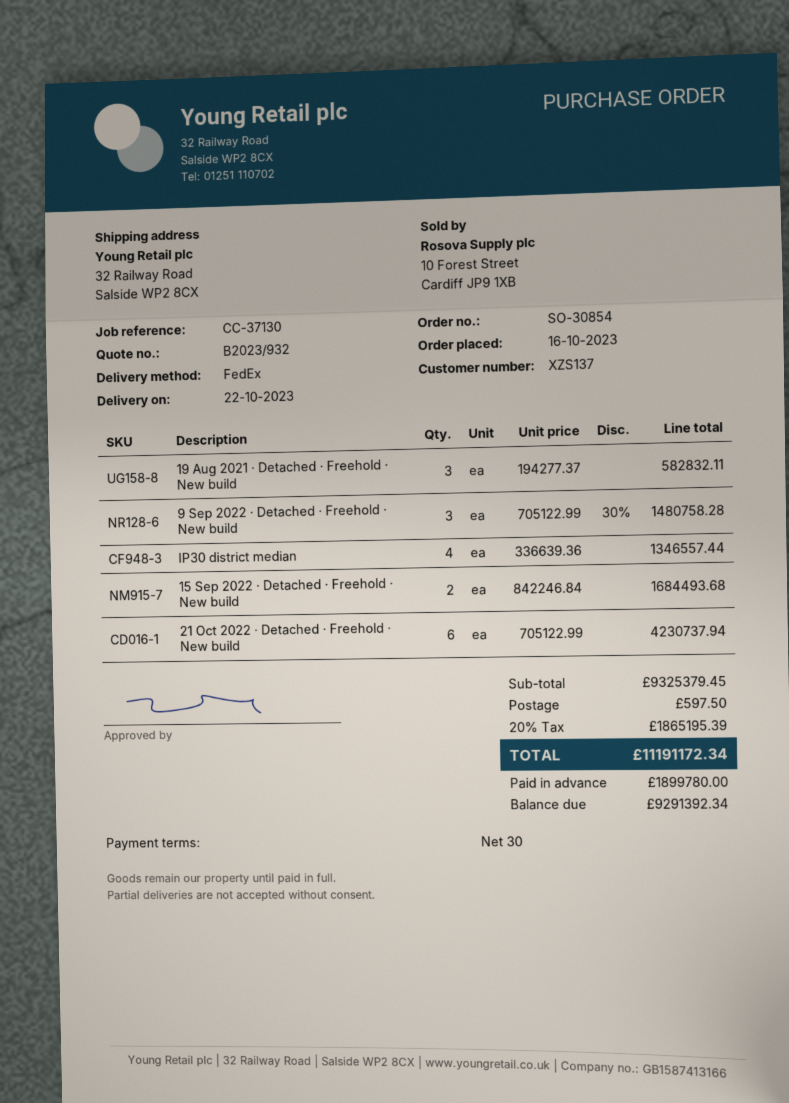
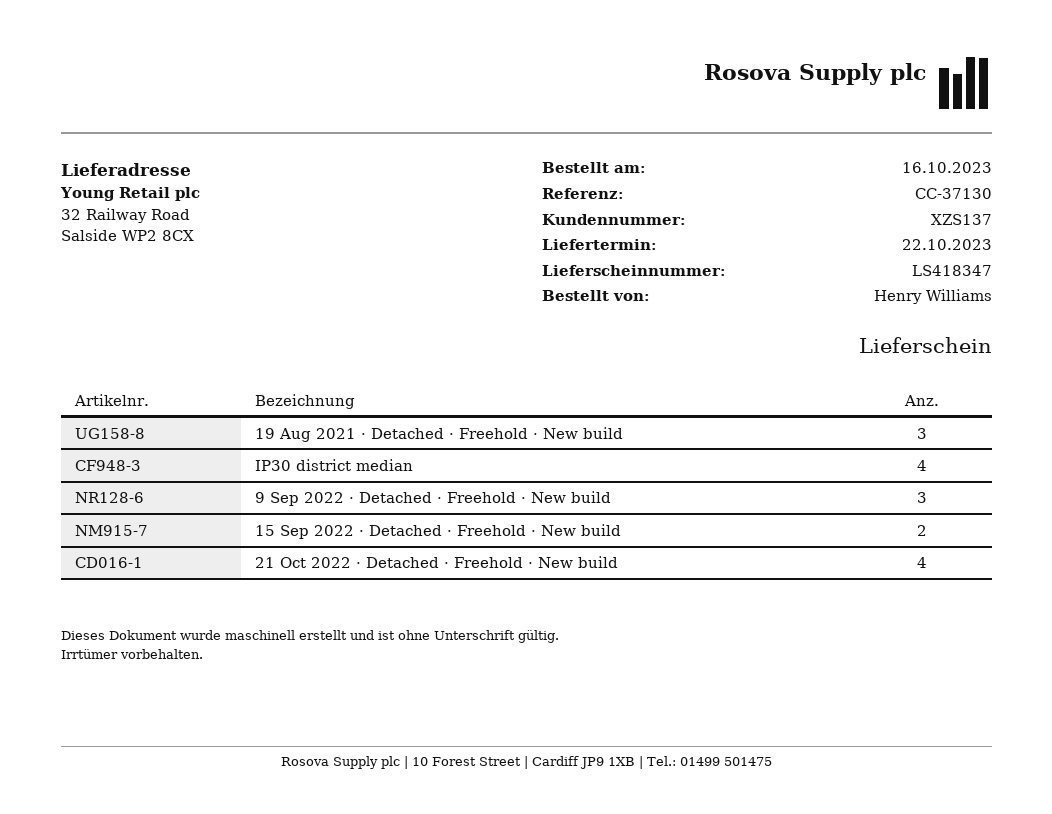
21 Oct 2022 · Detached · Freehold · New build: 6 -> 4

